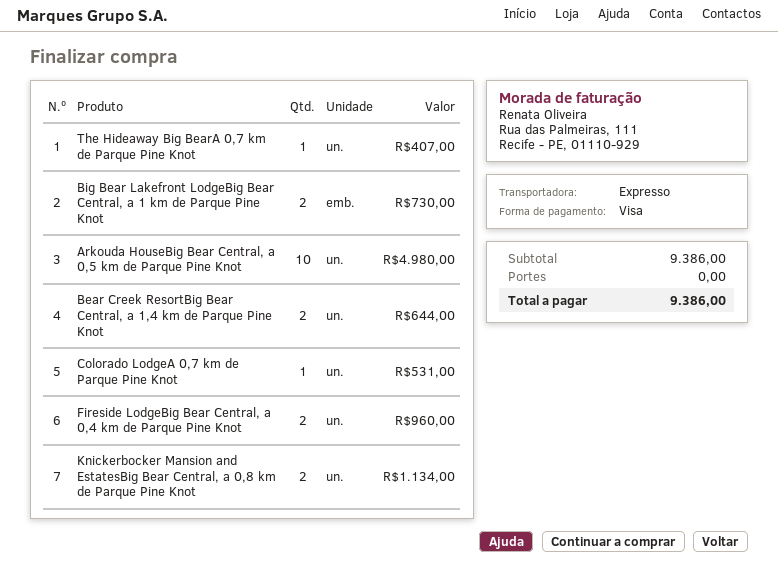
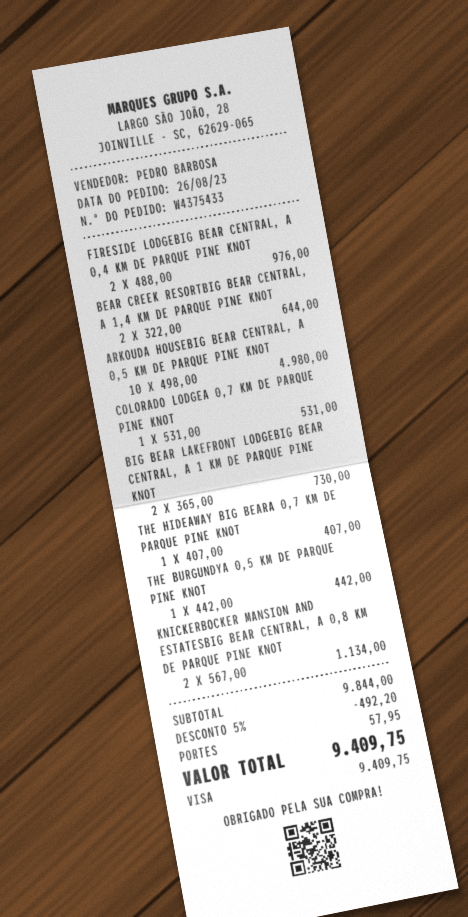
Fireside LodgeBig Bear Central, a 0,4 km de Parque Pine Knot: 2 for 960.00 -> 2 for 976.00
THE BURGUNDYA 0,5 KM DE PARQUE PINE KNOT: none -> 1 for 442.00
subtotal: 9386.00 -> 9844.00
discount: none -> 5% = 492.20
shipping: 0.00 -> 57.95
total: 9386.00 -> 9409.75

